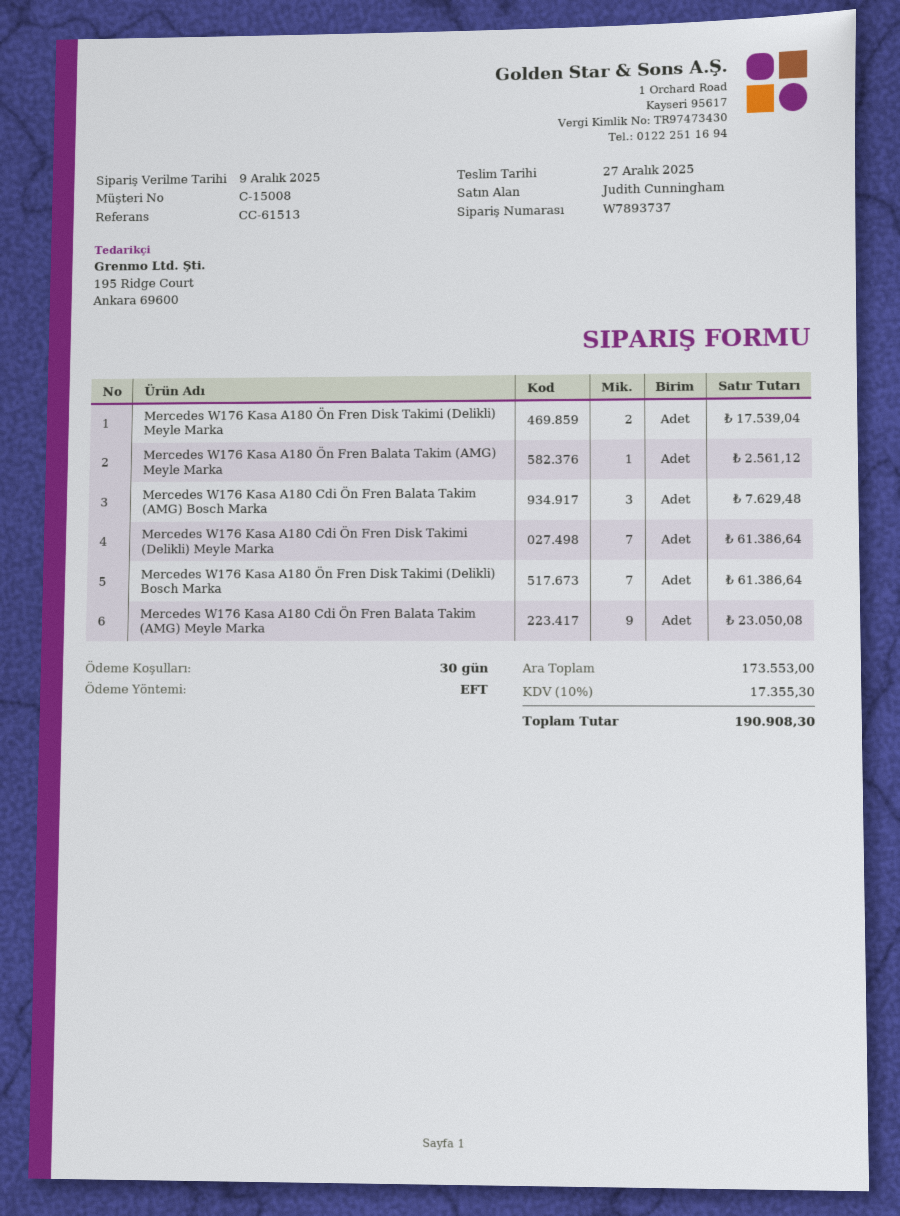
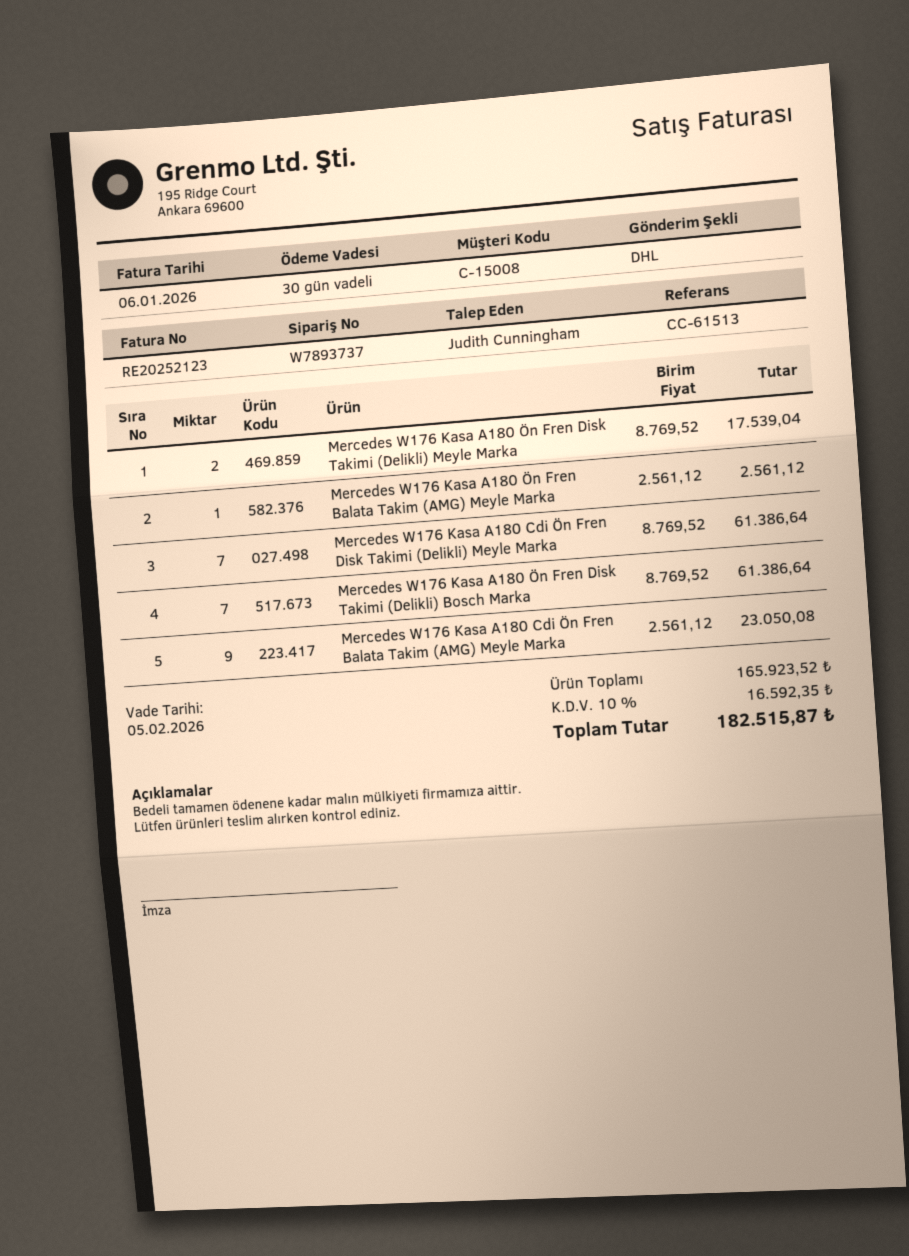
Mercedes W176 Kasa A180 Cdi Ön Fren Balata Takim (AMG) Bosch Marka: 3 for 7629.48 -> none
subtotal: 173553.00 -> 165923.52
tax: 10% = 17355.30 -> 10% = 16592.35
total: 190908.30 -> 182515.87

